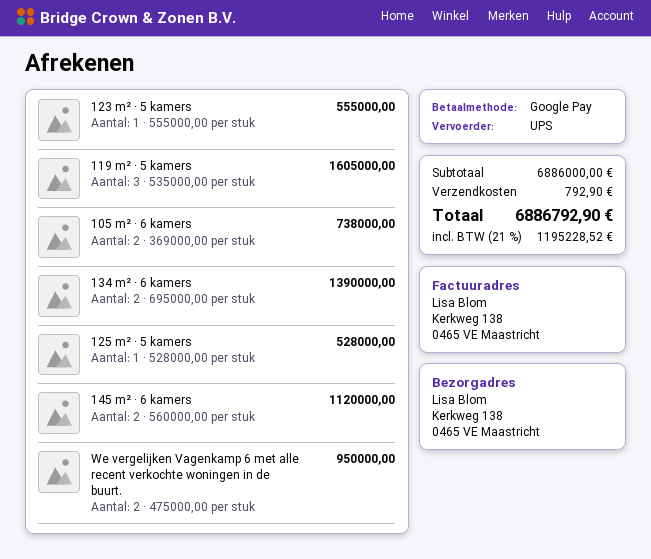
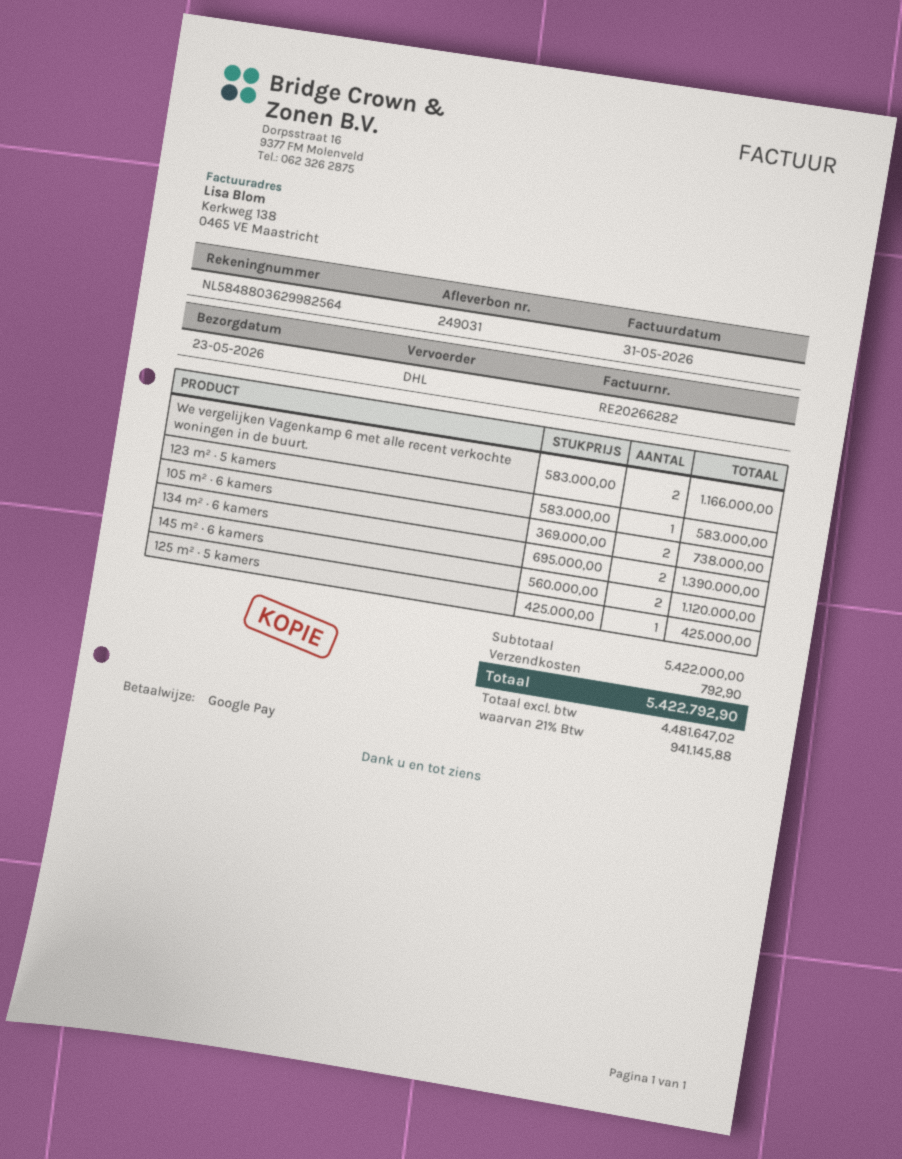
shipping method: UPS -> DHL
123 m² · 5 kamers: 1 x 555000.00 = 555000.00 -> 1 x 583000.00 = 583000.00
119 m² · 5 kamers: 3 x 535000.00 = 1605000.00 -> none
125 m² · 5 kamers: 1 x 528000.00 = 528000.00 -> 1 x 425000.00 = 425000.00
We vergelijken Vagenkamp 6 met alle recent verkochte woningen in de buurt.: 2 x 475000.00 = 950000.00 -> 2 x 583000.00 = 1166000.00
subtotal: 6886000.00 -> 5422000.00
tax: 21% = 1195228.52 -> 21% = 941145.88
total: 6886792.90 -> 5422792.90

